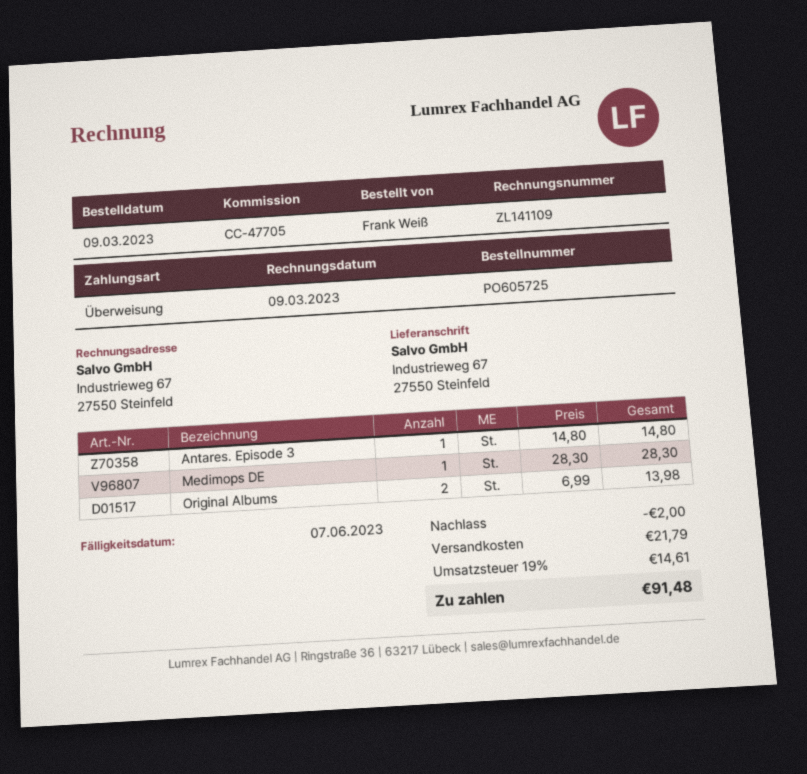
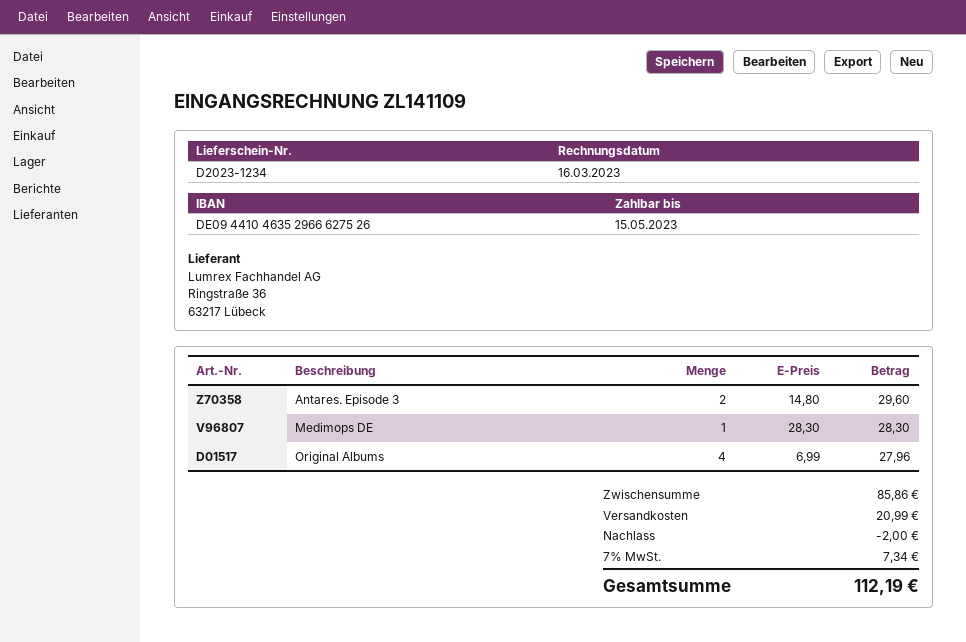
invoice date: 2023-03-09 -> 2023-03-16
due date: 2023-06-07 -> 2023-05-15
Antares. Episode 3: 1 x 14.80 = 14.80 -> 2 x 14.80 = 29.60
Original Albums: 2 x 6.99 = 13.98 -> 4 x 6.99 = 27.96
shipping: 21.79 -> 20.99
tax: 19% = 14.61 -> 7% = 7.34
total: 91.48 -> 112.19

